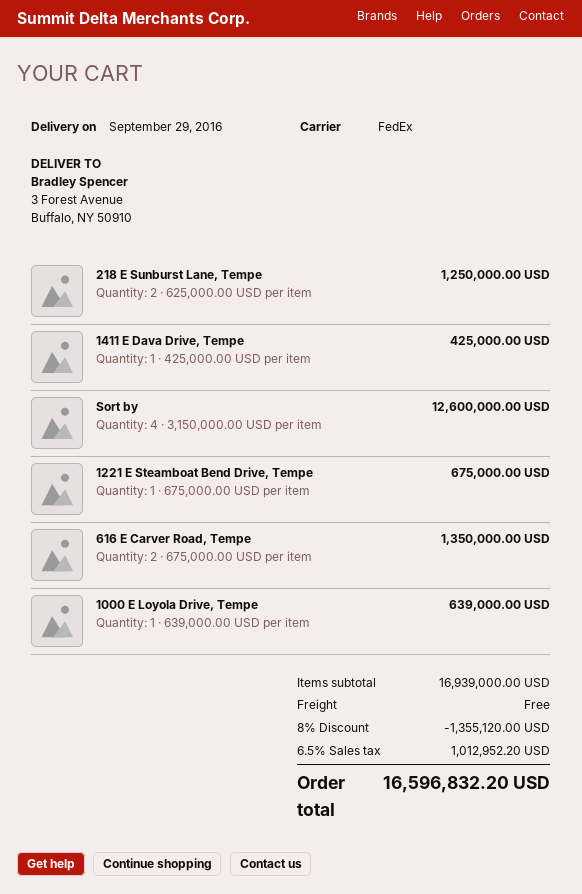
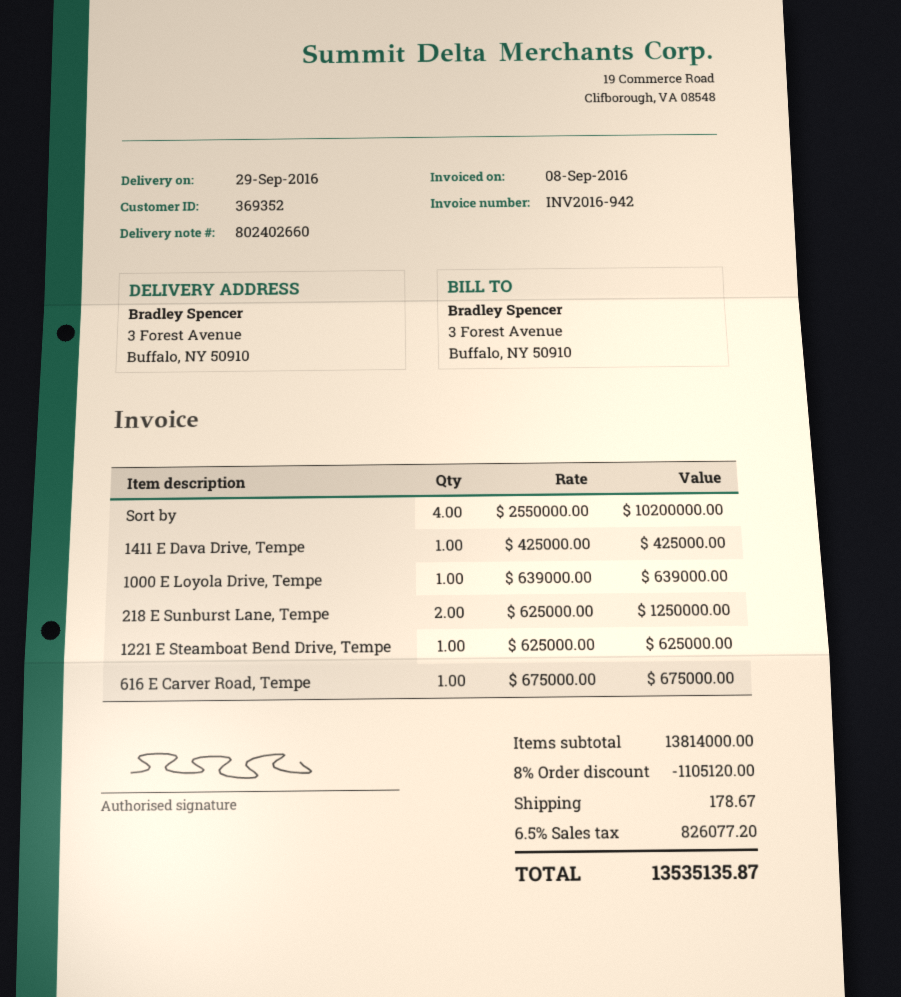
Sort by: 4 x 3150000.00 = 12600000.00 -> 4 x 2550000.00 = 10200000.00
1221 E Steamboat Bend Drive, Tempe: 1 x 675000.00 = 675000.00 -> 1 x 625000.00 = 625000.00
616 E Carver Road, Tempe: 2 x 675000.00 = 1350000.00 -> 1 x 675000.00 = 675000.00
subtotal: 16939000.00 -> 13814000.00
discount: 8% = 1355120.00 -> 8% = 1105120.00
shipping: 0.00 -> 178.67
tax: 6.5% = 1012952.20 -> 6.5% = 826077.20
total: 16596832.20 -> 13535135.87

